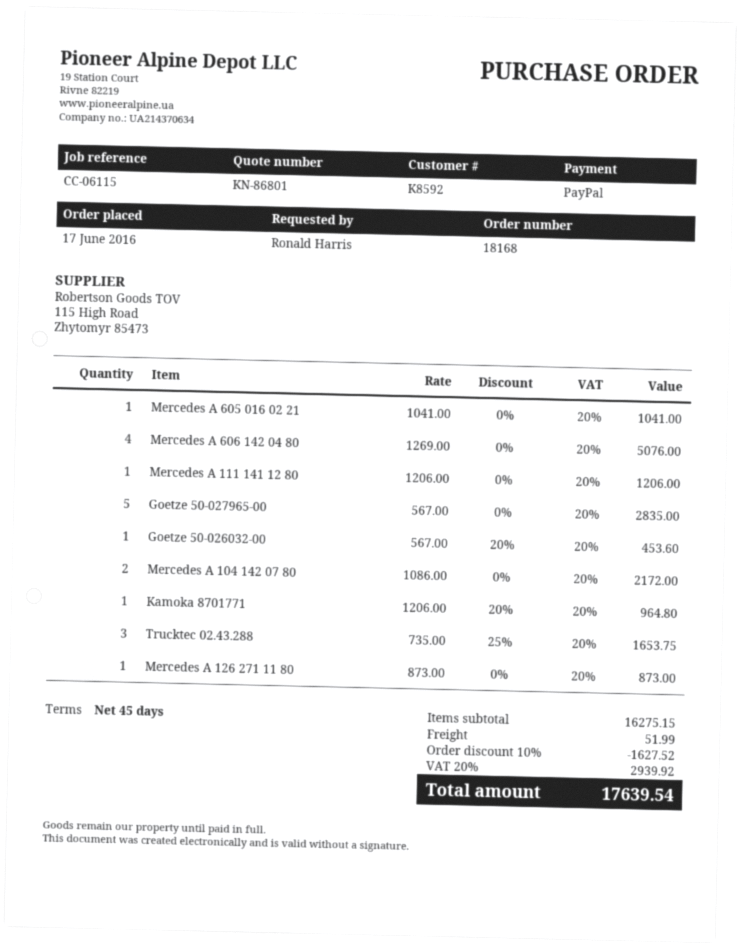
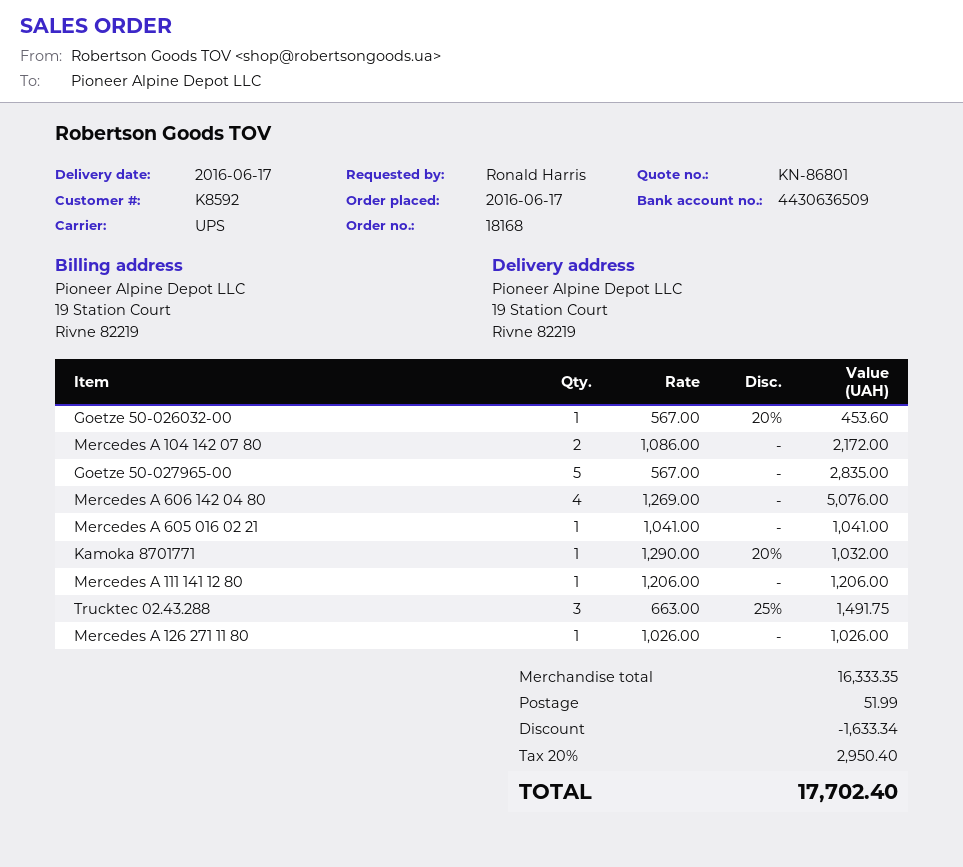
Kamoka 8701771: 1 x 1206.00 - 20% = 964.80 -> 1 x 1290.00 - 20% = 1032.00
Trucktec 02.43.288: 3 x 735.00 - 25% = 1653.75 -> 3 x 663.00 - 25% = 1491.75
Mercedes A 126 271 11 80: 1 x 873.00 = 873.00 -> 1 x 1026.00 = 1026.00
subtotal: 16275.15 -> 16333.35
discount: 1627.52 -> 1633.34
tax: 20% = 2939.92 -> 20% = 2950.40
total: 17639.54 -> 17702.40

